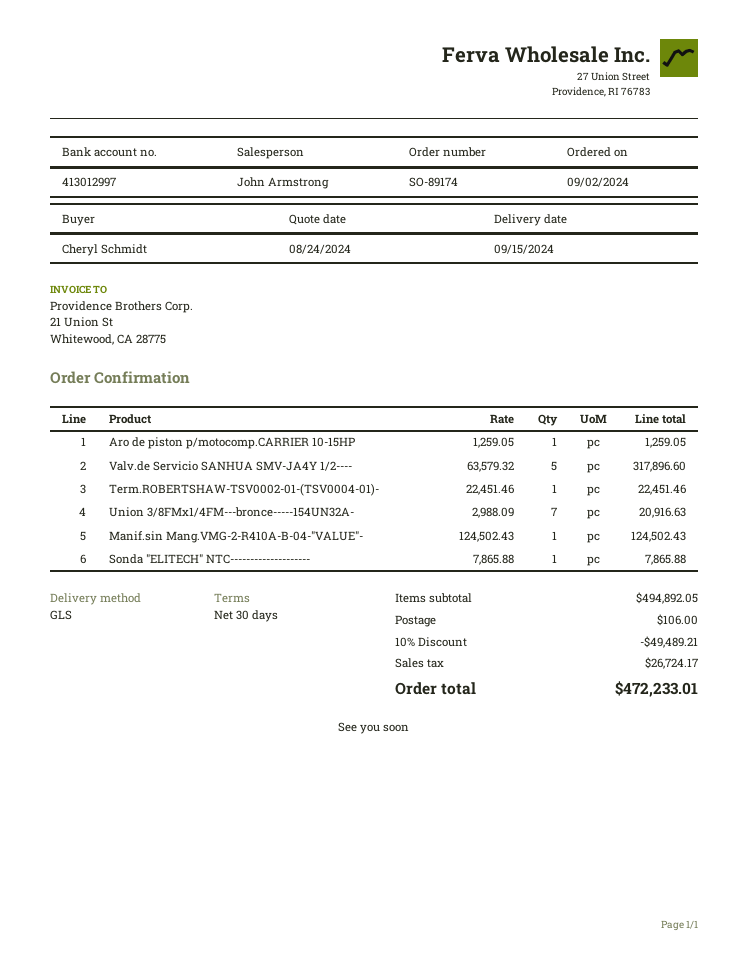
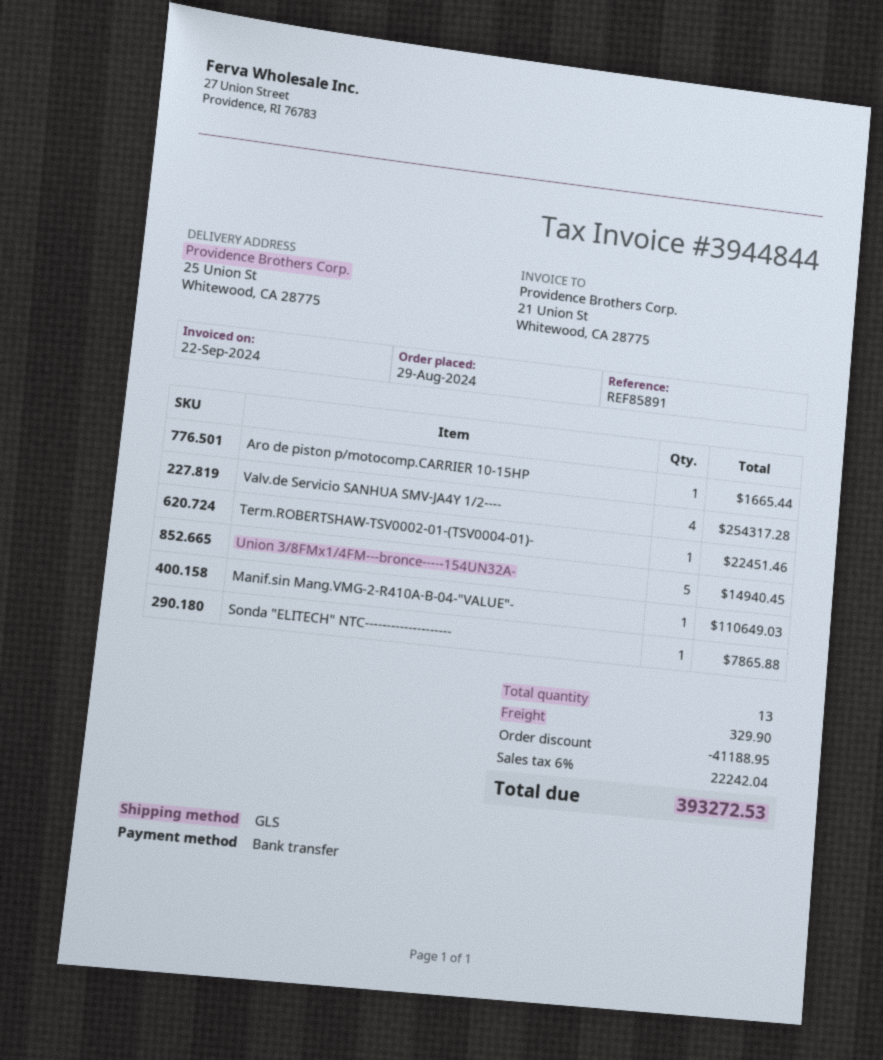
order date: 2024-09-02 -> 2024-08-29
Aro de piston p/motocomp.CARRIER 10-15HP: 1 for 1259.05 -> 1 for 1665.44
Valv.de Servicio SANHUA SMV-JA4Y 1/2----: 5 for 317896.60 -> 4 for 254317.28
Union 3/8FMx1/4FM---bronce-----154UN32A-: 7 for 20916.63 -> 5 for 14940.45
Manif.sin Mang.VMG-2-R410A-B-04-"VALUE"-: 1 for 124502.43 -> 1 for 110649.03
discount: 49489.21 -> 41188.95
shipping: 106.00 -> 329.90
tax: 26724.17 -> 22242.04
total: 472233.01 -> 393272.53

